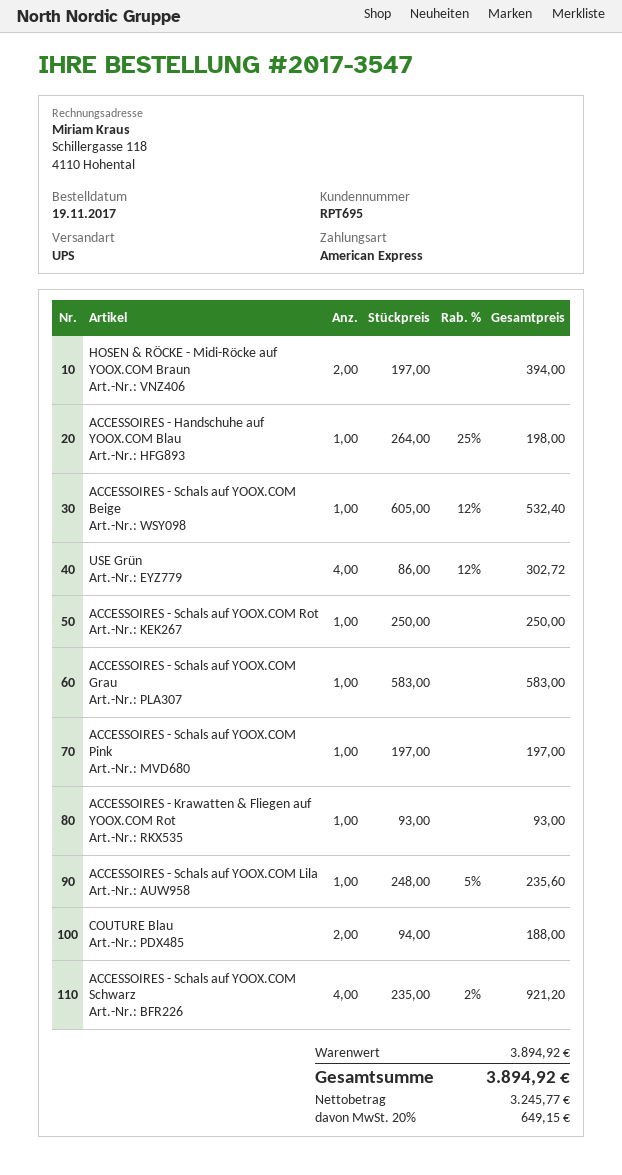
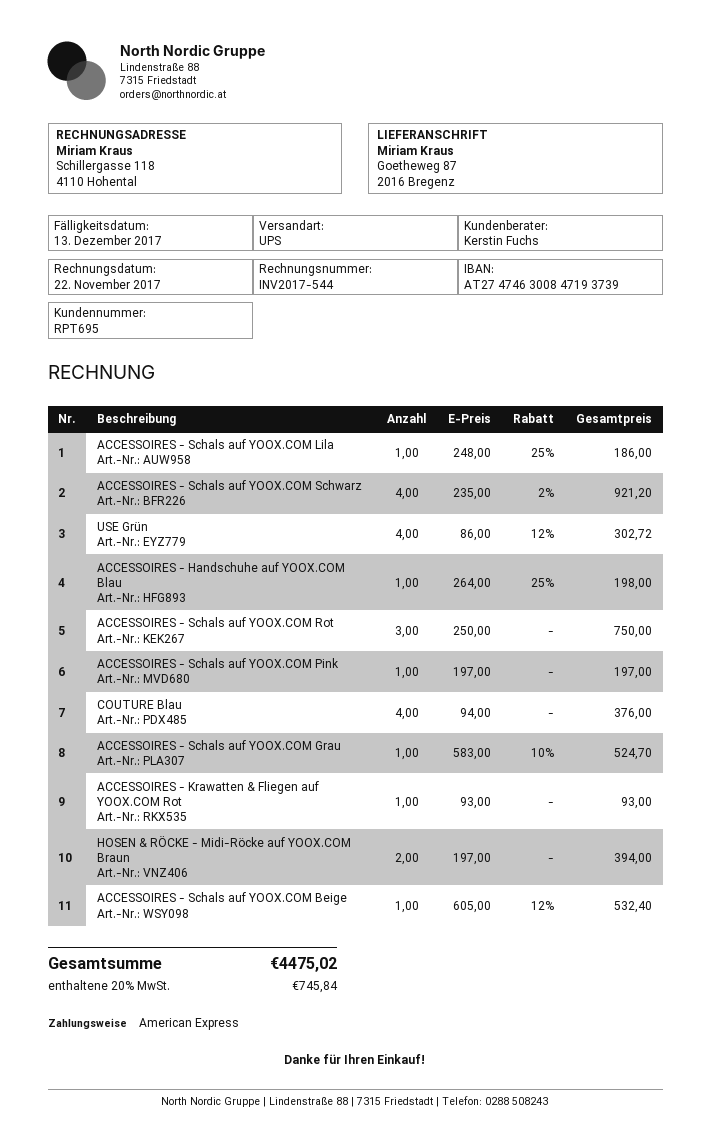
ACCESSOIRES - Schals auf YOOX.COM Rot: 1 x 250.00 = 250.00 -> 3 x 250.00 = 750.00
ACCESSOIRES - Schals auf YOOX.COM Grau: 1 x 583.00 = 583.00 -> 1 x 583.00 - 10% = 524.70
ACCESSOIRES - Schals auf YOOX.COM Lila: 1 x 248.00 - 5% = 235.60 -> 1 x 248.00 - 25% = 186.00
COUTURE Blau: 2 x 94.00 = 188.00 -> 4 x 94.00 = 376.00
tax: 20% = 649.15 -> 20% = 745.84
total: 3894.92 -> 4475.02

